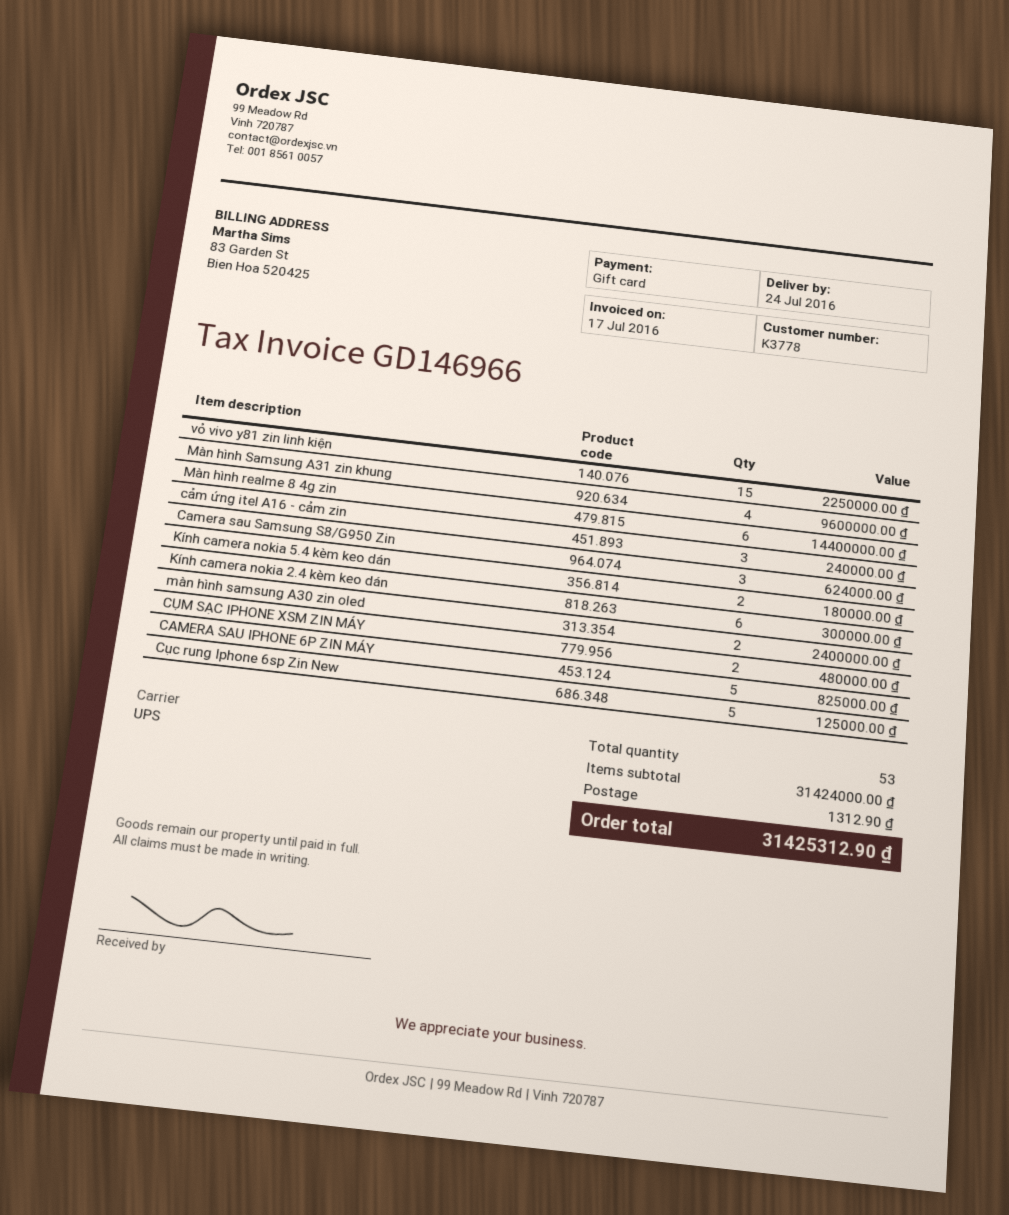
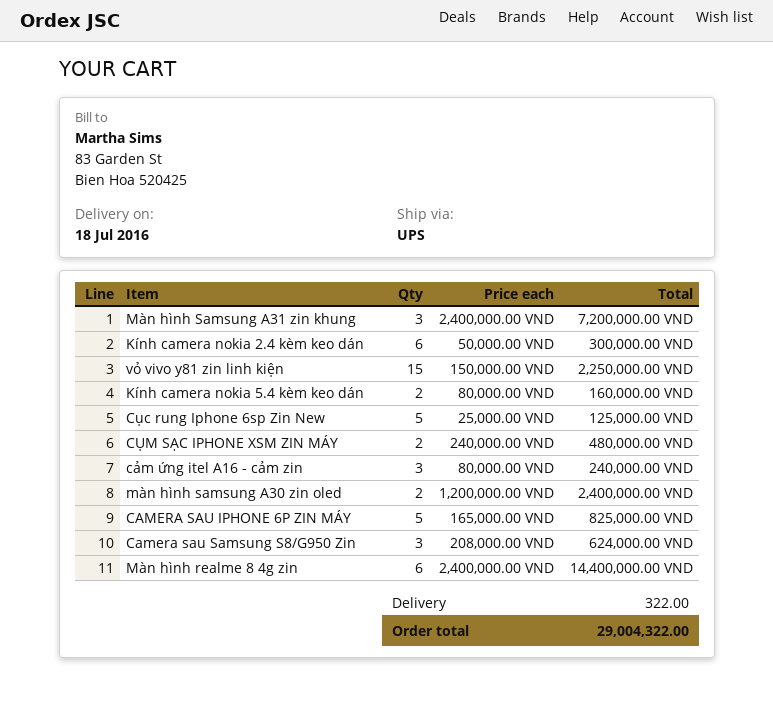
delivery date: 2016-07-24 -> 2016-07-18
Màn hình Samsung A31 zin khung: 4 for 9600000.00 -> 3 for 7200000.00
Kính camera nokia 5.4 kèm keo dán: 2 for 180000.00 -> 2 for 160000.00
shipping: 1312.90 -> 322.00
total: 31425312.90 -> 29004322.00

